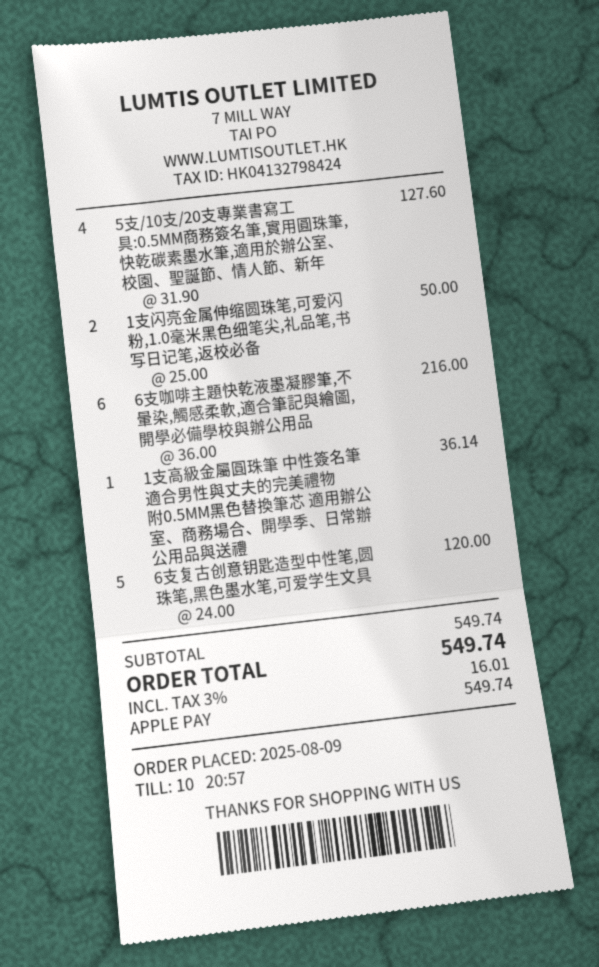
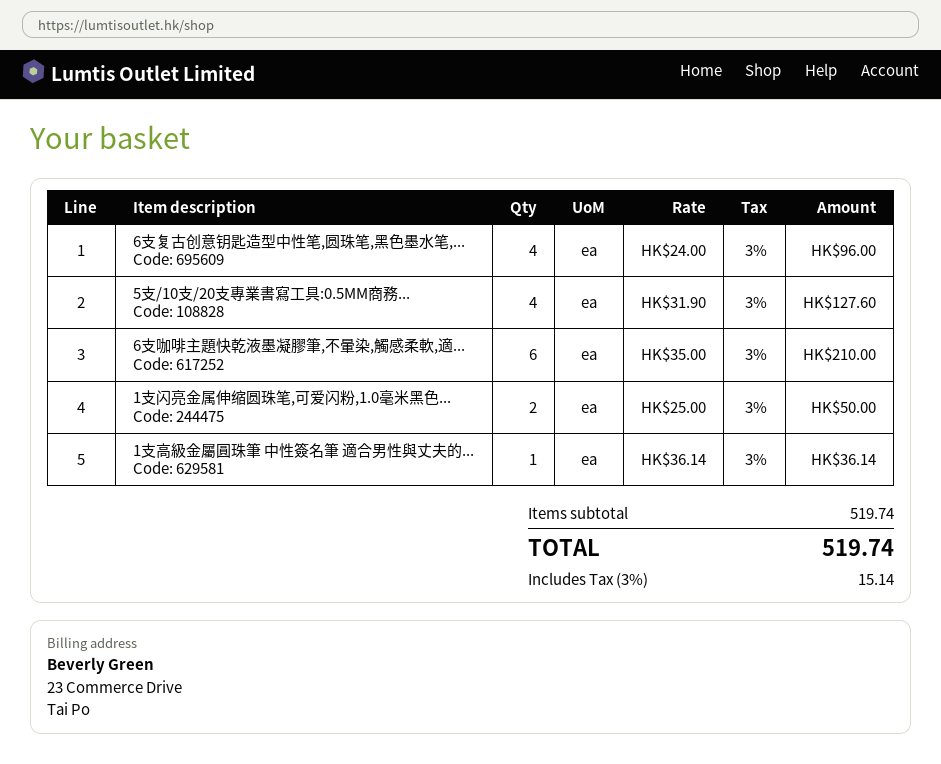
6支咖啡主題快乾液墨凝膠筆,不暈染,觸感柔軟,適合筆記與繪圖,開學必備學校與辦公用品: 6 x 36.00 = 216.00 -> 6 x 35.00 = 210.00
6支复古创意钥匙造型中性笔,圆珠笔,黑色墨水笔,可爱学生文具: 5 x 24.00 = 120.00 -> 4 x 24.00 = 96.00
subtotal: 549.74 -> 519.74
tax: 3% = 16.01 -> 3% = 15.14
total: 549.74 -> 519.74

